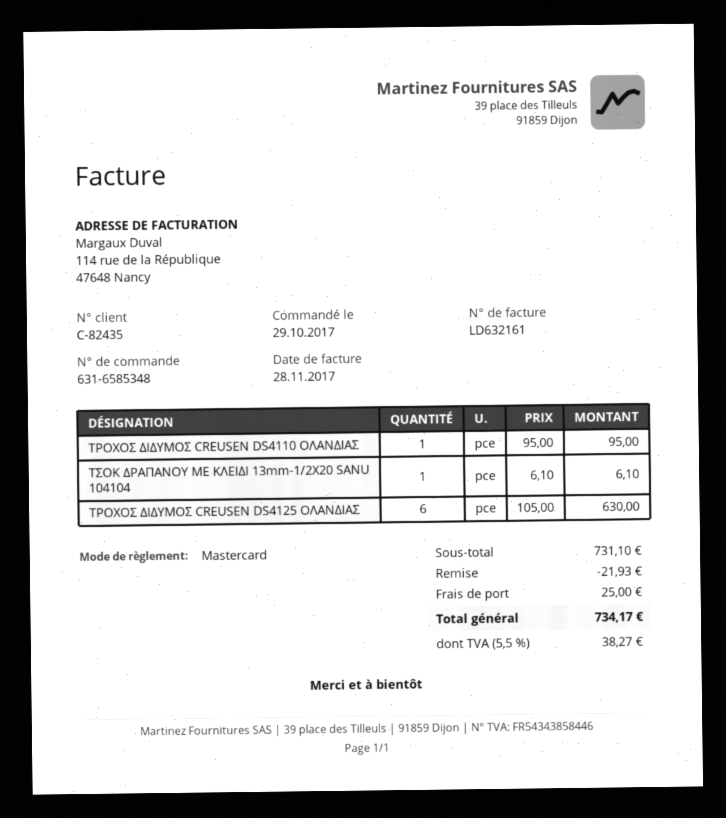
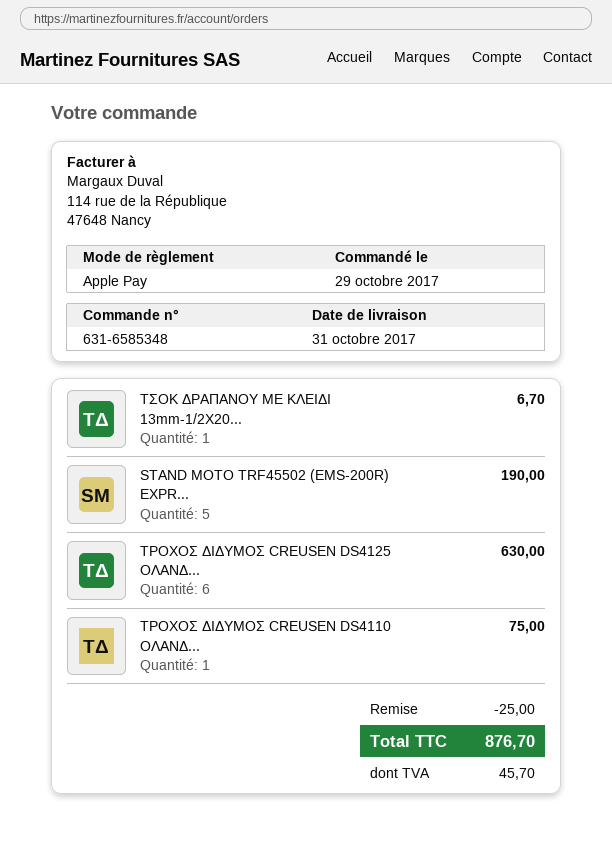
payment method: Mastercard -> Apple Pay
ΤΡΟΧΟΣ ΔΙΔΥΜΟΣ CREUSEN DS4110 ΟΛΑΝΔΙΑΣ: 1 for 95.00 -> 1 for 75.00
ΤΣΟΚ ΔΡΑΠΑΝΟΥ ΜΕ ΚΛΕΙΔΙ 13mm-1/2X20 SANU 104104: 1 for 6.10 -> 1 for 6.70
STAND MOTO TRF45502 (EMS-200R) EXPR...: none -> 5 for 190.00
discount: 21.93 -> 25.00
shipping: 25.00 -> none
tax: 38.27 -> 45.70
total: 734.17 -> 876.70

